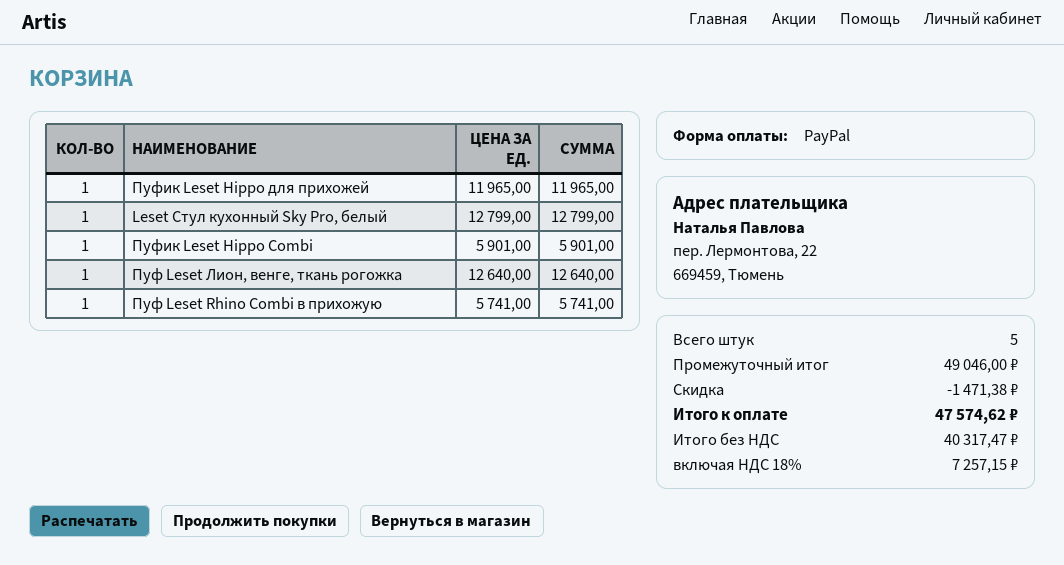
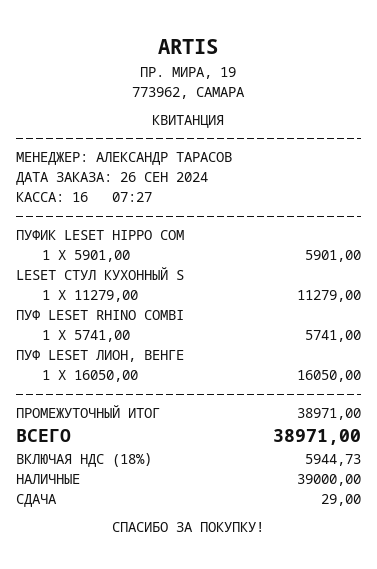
payment method: PayPal -> cash
Пуфик Leset Hippo для прихожей: 1 x 11965.00 = 11965.00 -> none
Leset Стул кухонный Sky Pro, белый: 1 x 12799.00 = 12799.00 -> 1 x 11279.00 = 11279.00
Пуф Leset Лион, венге, ткань рогожка: 1 x 12640.00 = 12640.00 -> 1 x 16050.00 = 16050.00
subtotal: 49046.00 -> 38971.00
discount: 1471.38 -> none
tax: 18% = 7257.15 -> 18% = 5944.73
total: 47574.62 -> 38971.00

